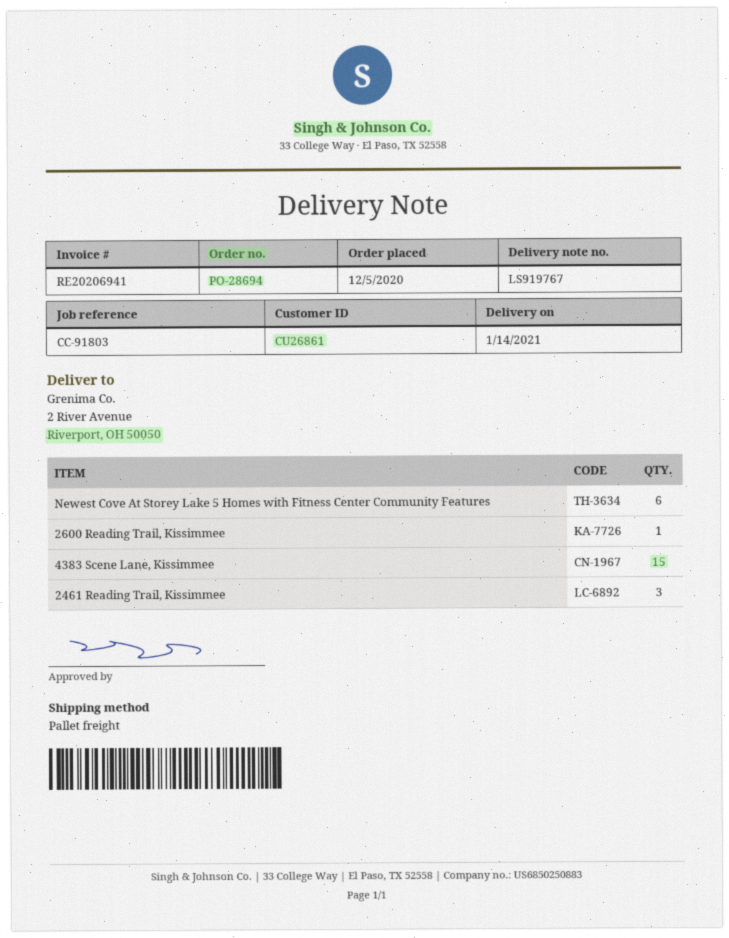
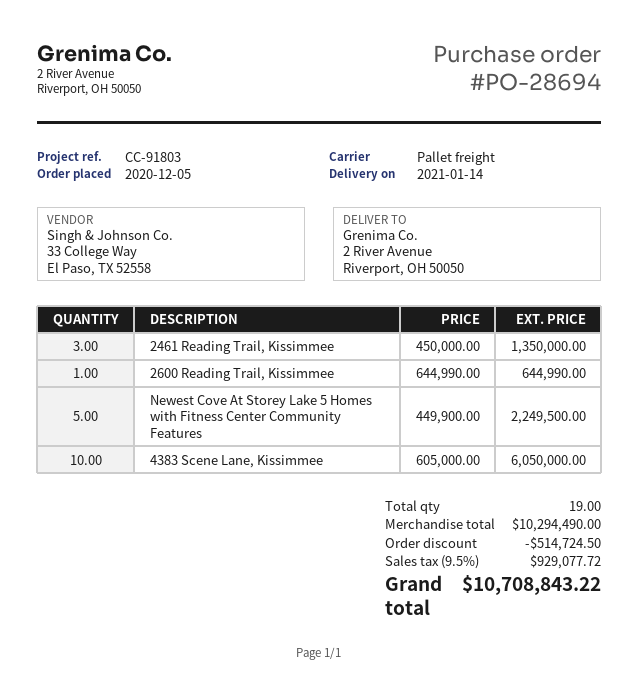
Newest Cove At Storey Lake 5 Homes with Fitness Center Community Features: 6 -> 5
4383 Scene Lane, Kissimmee: 15 -> 10

